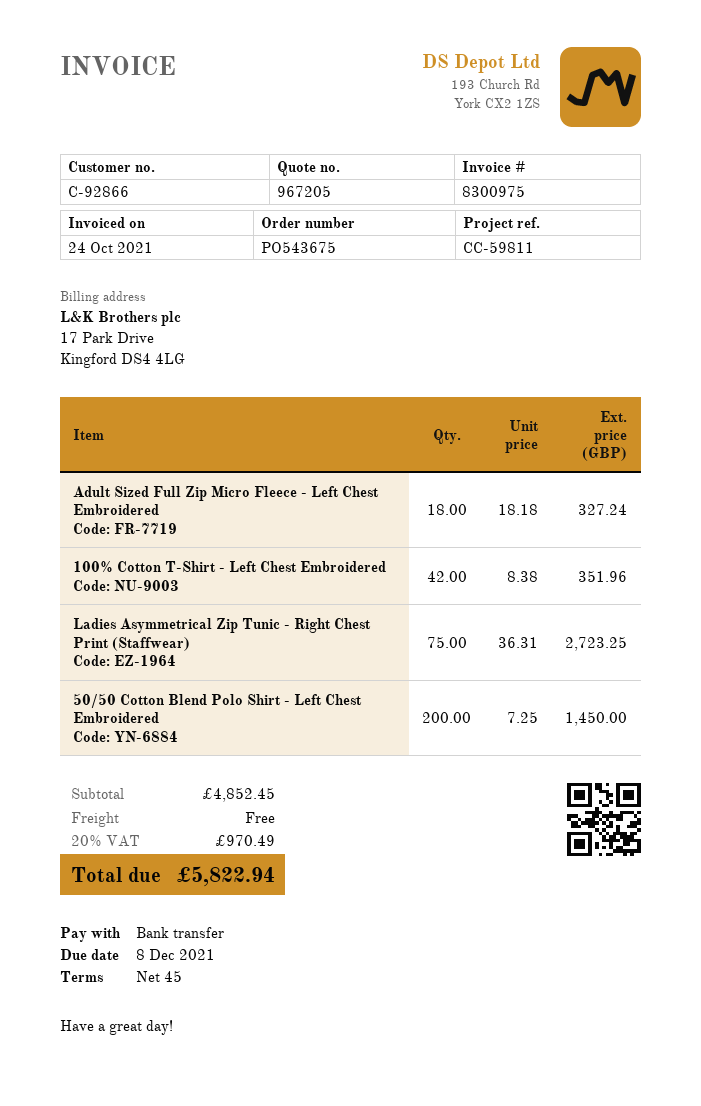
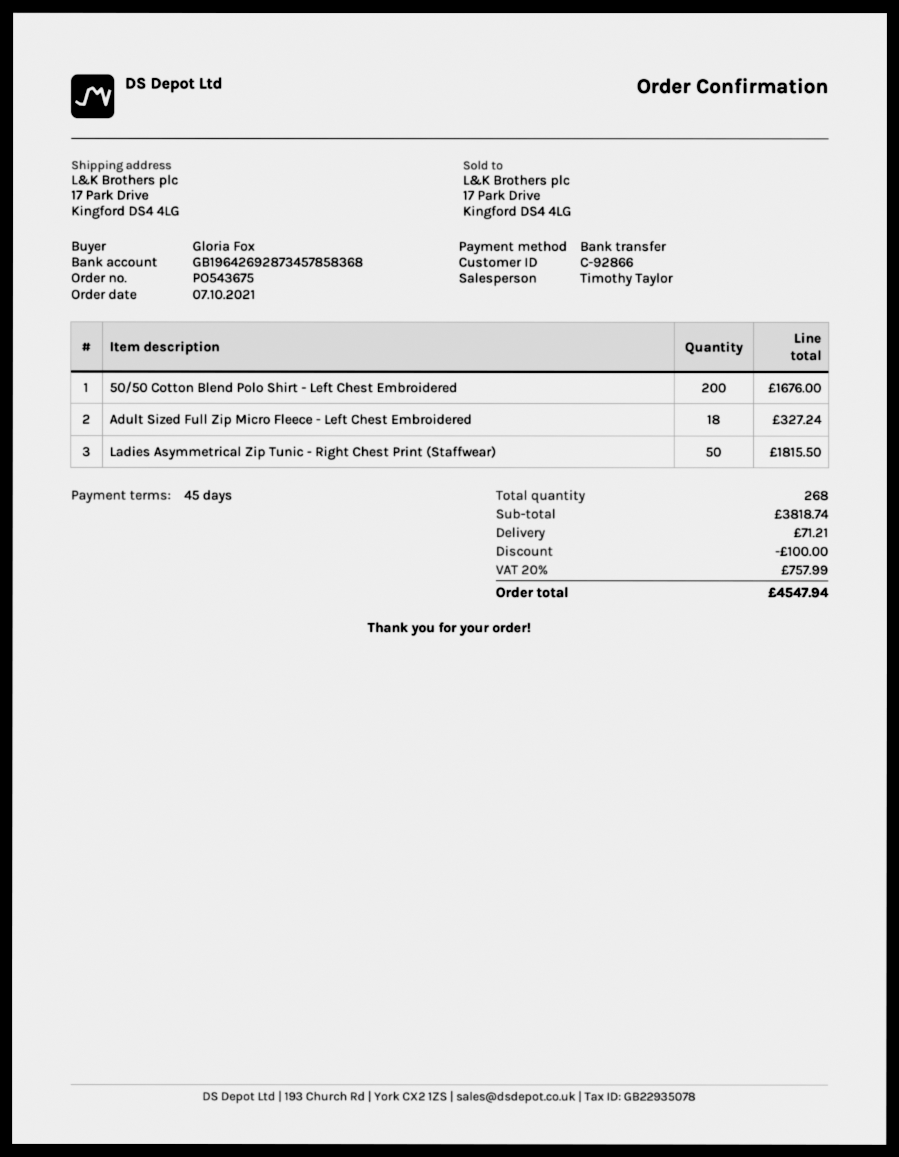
100% Cotton T-Shirt - Left Chest Embroidered: 42 for 351.96 -> none
Ladies Asymmetrical Zip Tunic - Right Chest Print (Staffwear): 75 for 2723.25 -> 50 for 1815.50
50/50 Cotton Blend Polo Shirt - Left Chest Embroidered: 200 for 1450.00 -> 200 for 1676.00
subtotal: 4852.45 -> 3818.74
discount: none -> 100.00
shipping: 0.00 -> 71.21
tax: 20% = 970.49 -> 20% = 757.99
total: 5822.94 -> 4547.94

